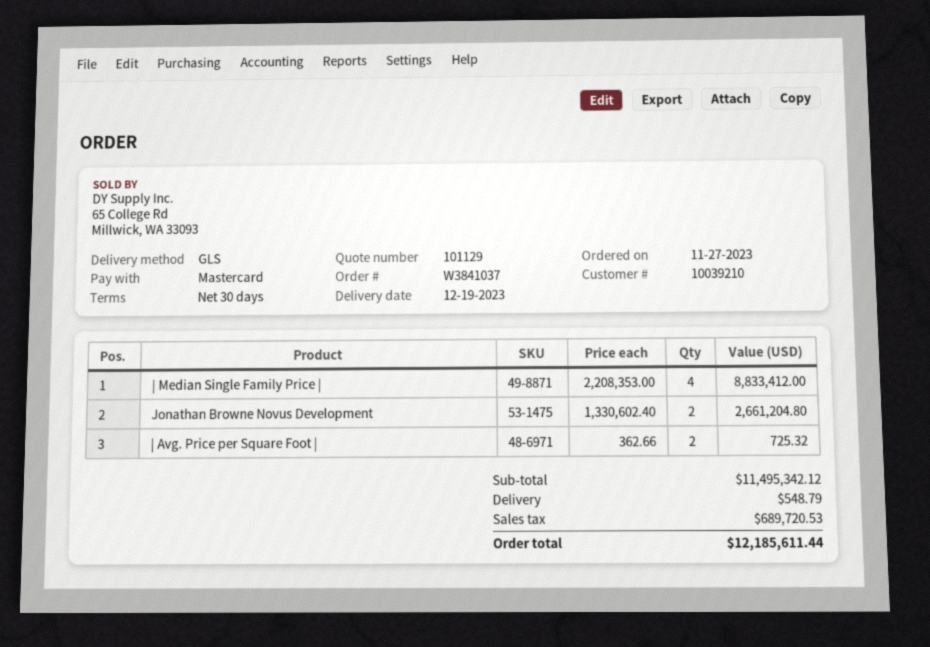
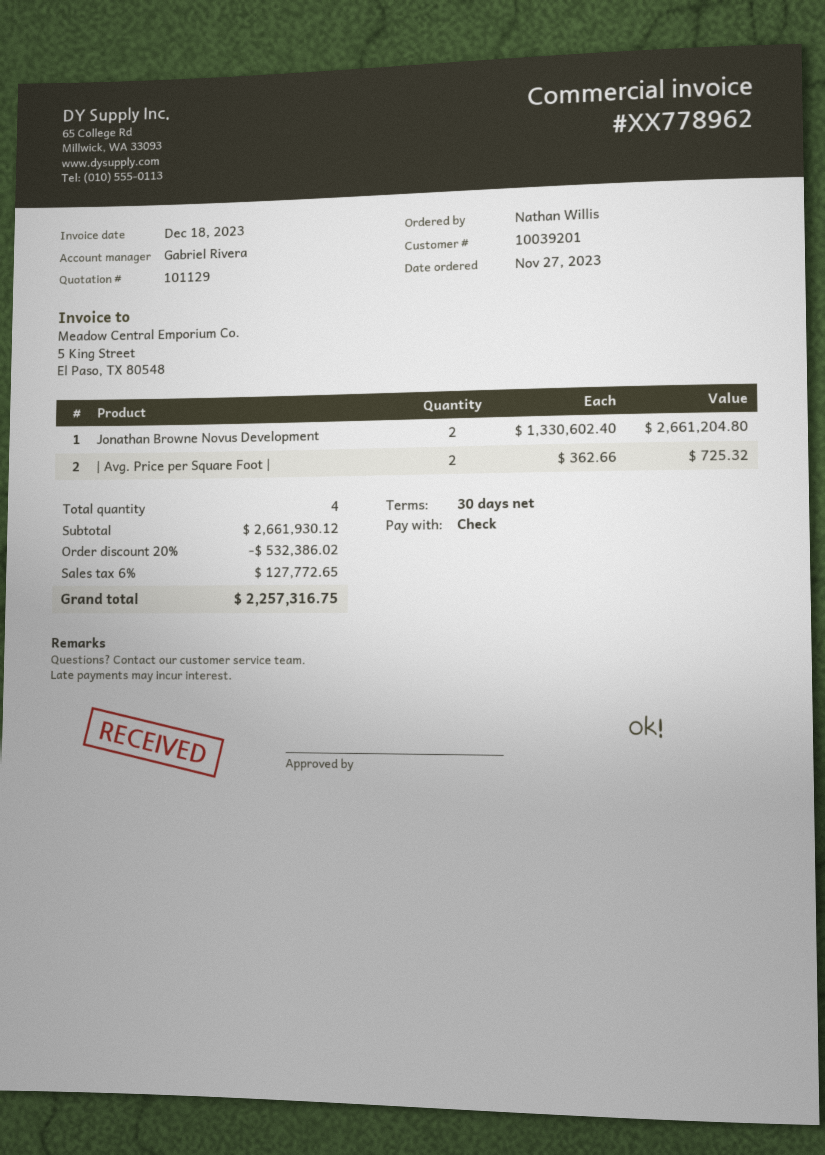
customer number: 10039210 -> 10039201
payment method: Mastercard -> cheque
| Median Single Family Price |: 4 x 2208353.00 = 8833412.00 -> none
subtotal: 11495342.12 -> 2661930.12
discount: none -> 20% = 532386.02
shipping: 548.79 -> none
tax: 689720.53 -> 127772.65
total: 12185611.44 -> 2257316.75

